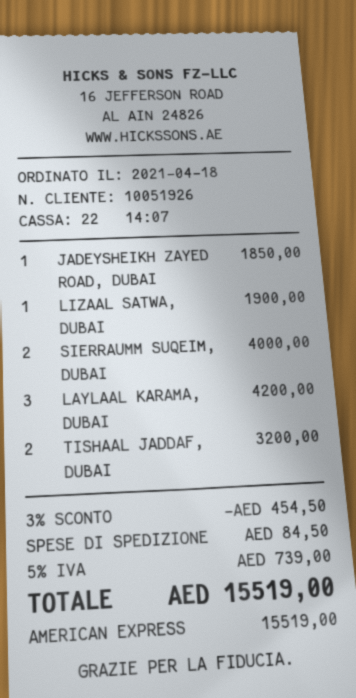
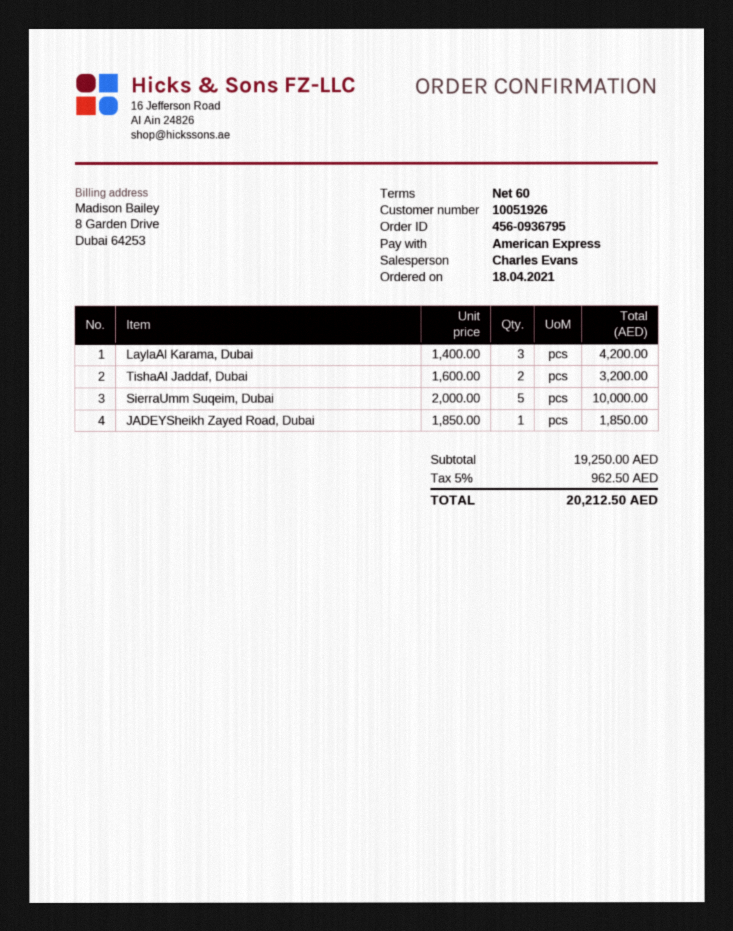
LIZAAL SATWA, DUBAI: 1 for 1900.00 -> none
SIERRAUMM SUQEIM, DUBAI: 2 for 4000.00 -> 5 for 10000.00
discount: 3% = 454.50 -> none
shipping: 84.50 -> none
tax: 5% = 739.00 -> 5% = 962.50
total: 15519.00 -> 20212.50

